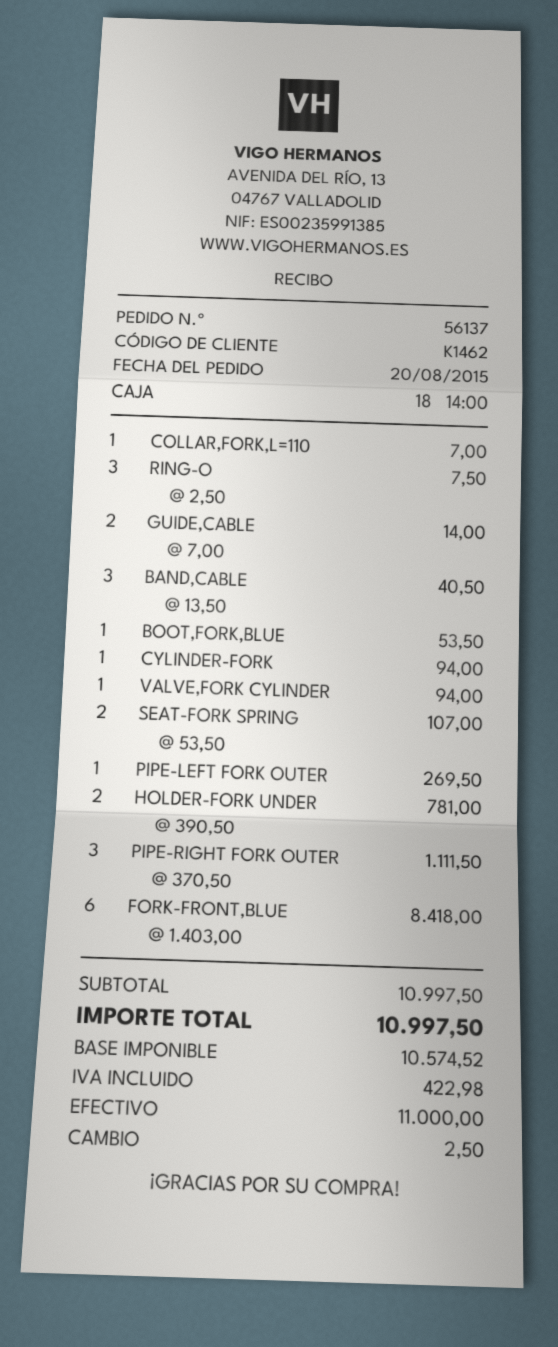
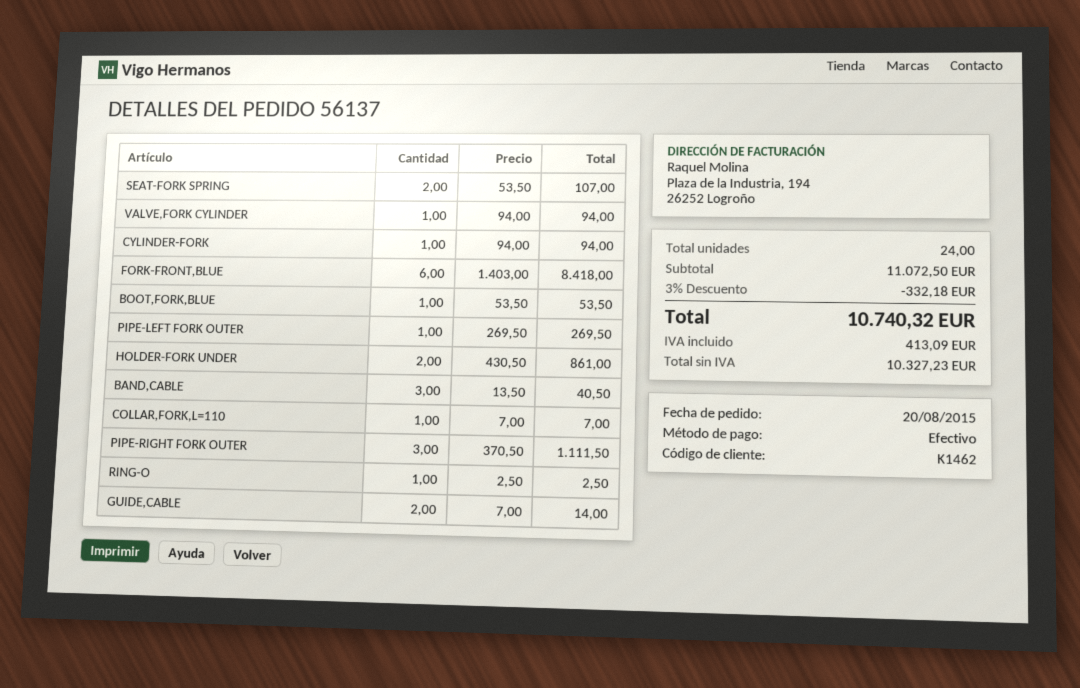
RING-O: 3 x 2.50 = 7.50 -> 1 x 2.50 = 2.50
HOLDER-FORK UNDER: 2 x 390.50 = 781.00 -> 2 x 430.50 = 861.00
subtotal: 10997.50 -> 11072.50
discount: none -> 3% = 332.18
net: 10574.52 -> 10327.23
tax: 422.98 -> 413.09
total: 10997.50 -> 10740.32

